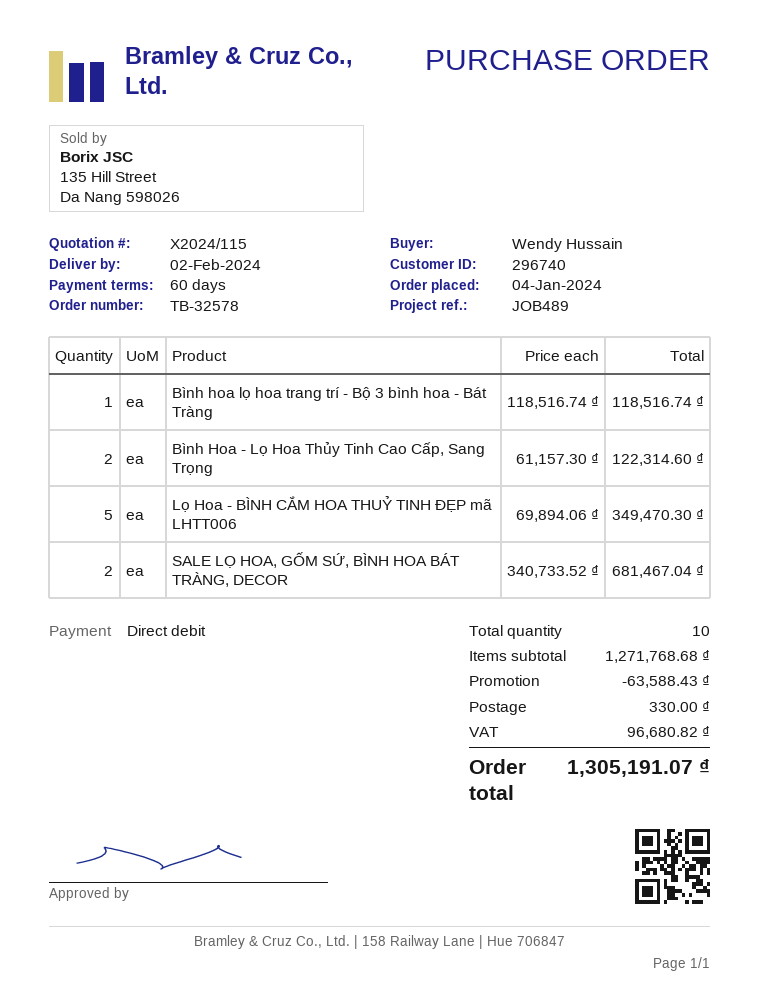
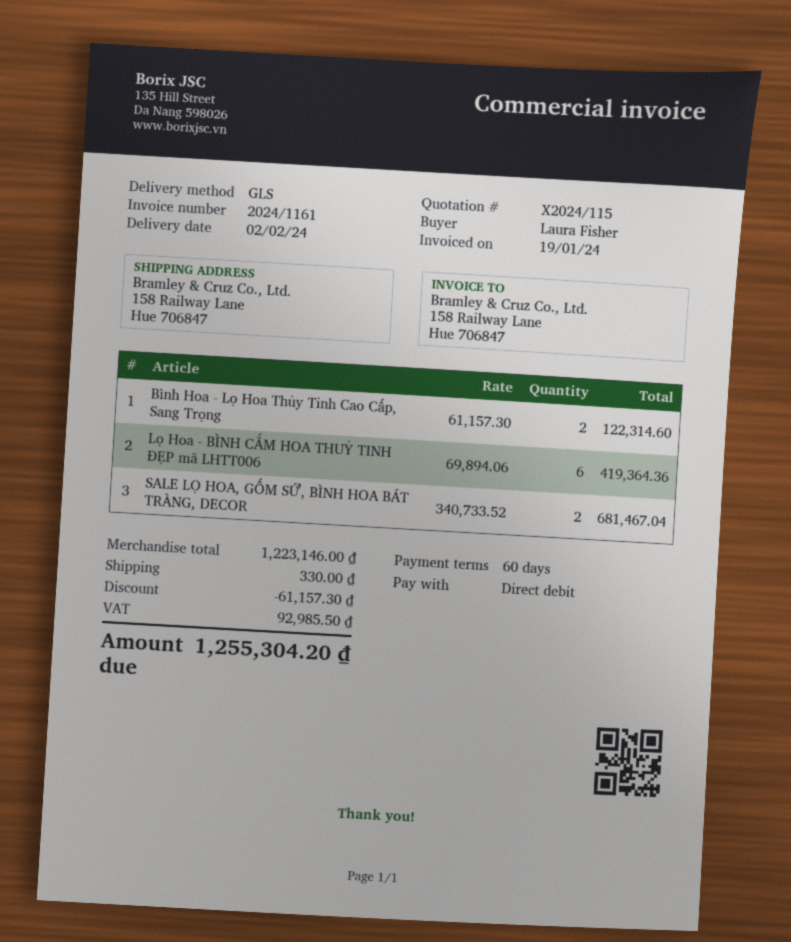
ordered by: Wendy Hussain -> Laura Fisher
Bình hoa lọ hoa trang trí - Bộ 3 bình hoa - Bát Tràng: 1 x 118516.74 = 118516.74 -> none
Lọ Hoa - BÌNH CẮM HOA THUỶ TINH ĐẸP mã LHTT006: 5 x 69894.06 = 349470.30 -> 6 x 69894.06 = 419364.36
subtotal: 1271768.68 -> 1223146.00
discount: 63588.43 -> 61157.30
tax: 96680.82 -> 92985.50
total: 1305191.07 -> 1255304.20

